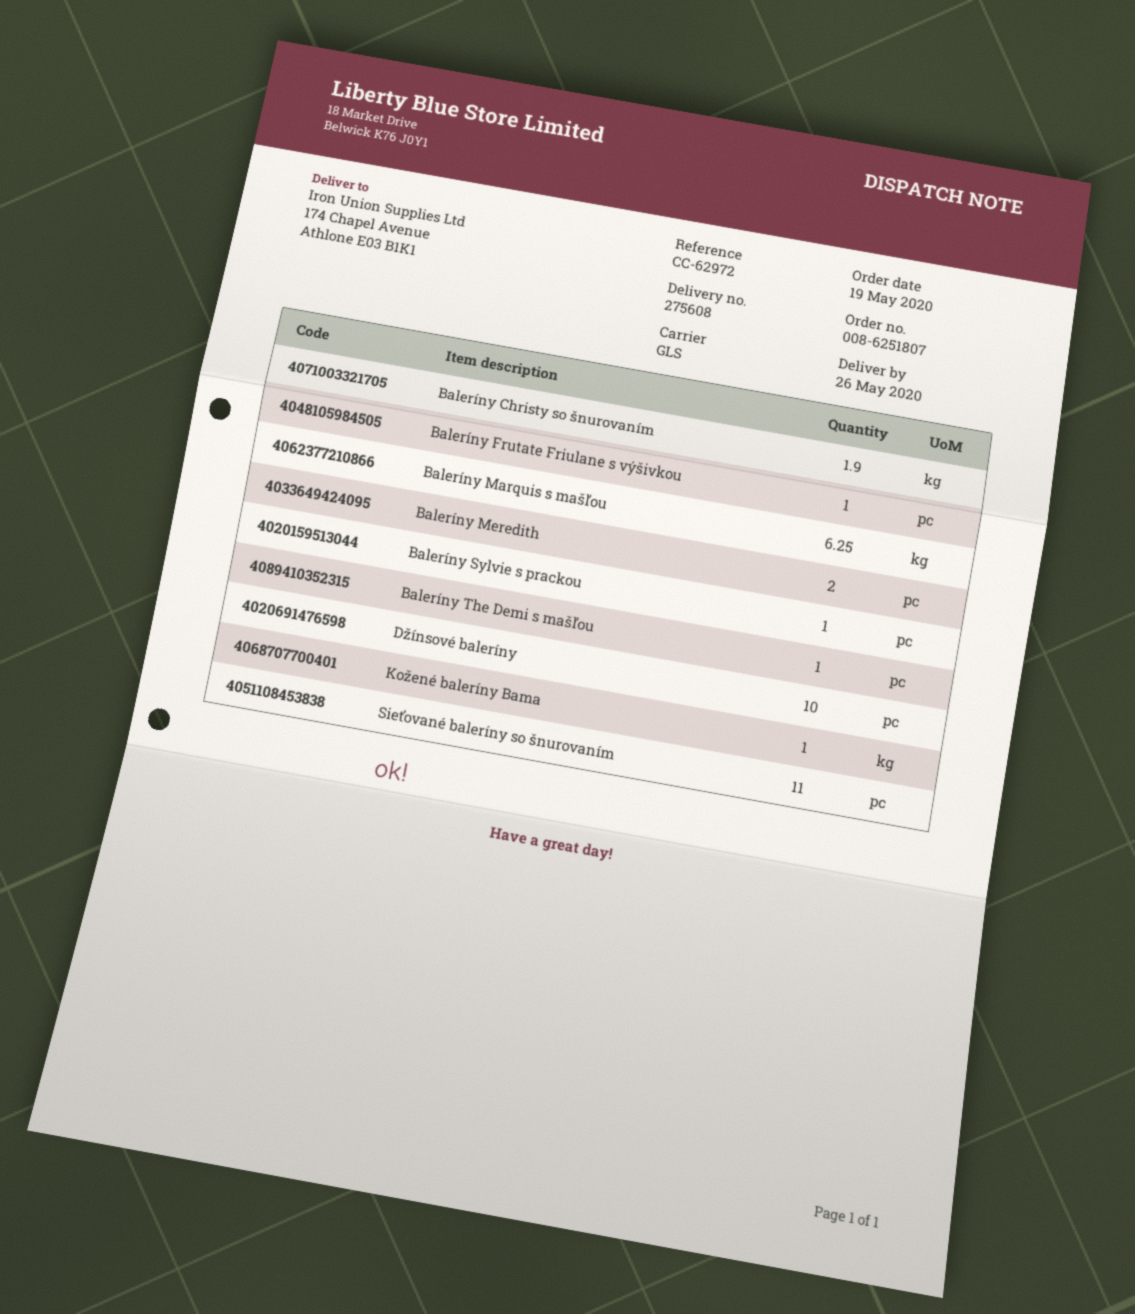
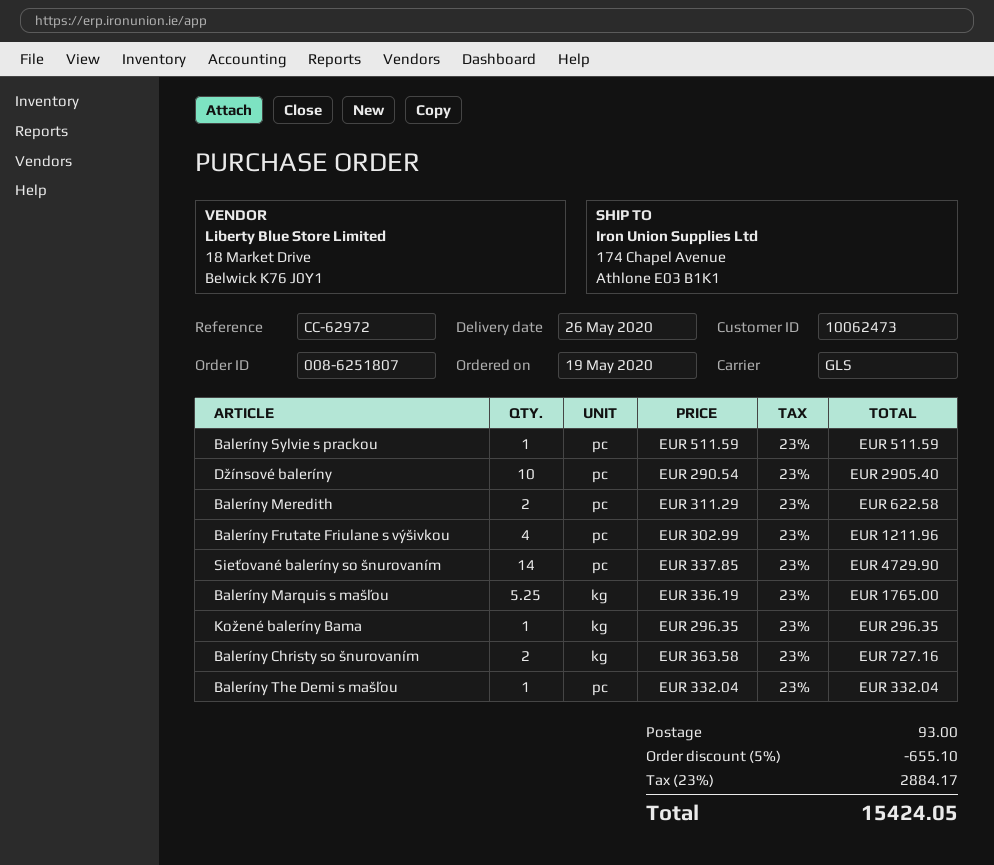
Baleríny Christy so šnurovaním: 1.9 -> 2
Baleríny Frutate Friulane s výšivkou: 1 -> 4
Baleríny Marquis s mašľou: 6.25 -> 5.25
Sieťované baleríny so šnurovaním: 11 -> 14

